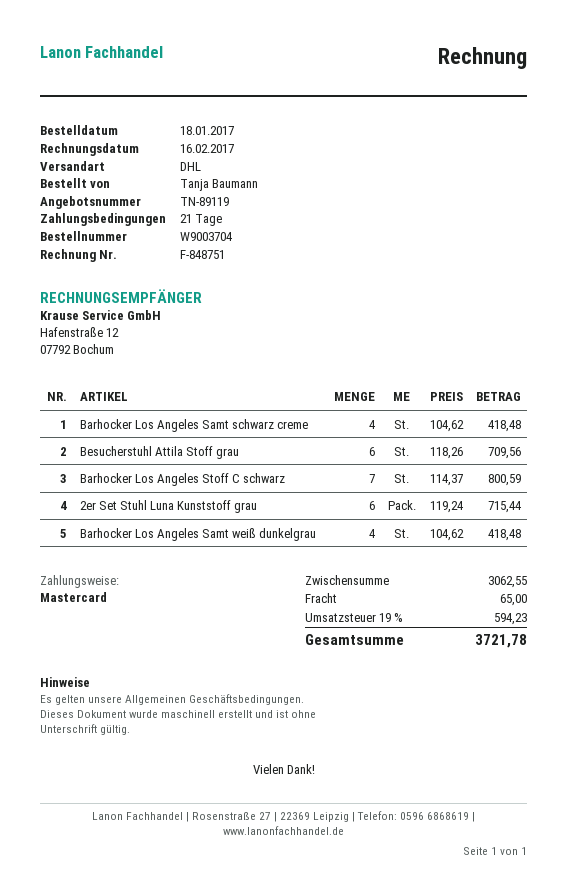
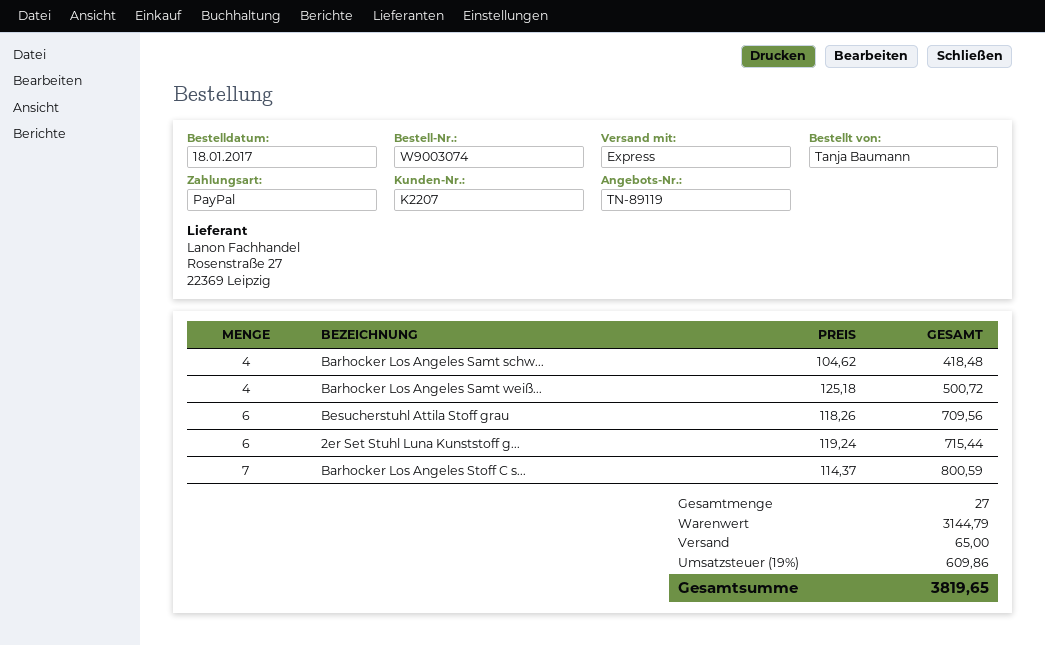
order number: W9003704 -> W9003074
payment method: Mastercard -> PayPal
shipping method: DHL -> express
Barhocker Los Angeles Samt weiß dunkelgrau: 4 x 104.62 = 418.48 -> 4 x 125.18 = 500.72
subtotal: 3062.55 -> 3144.79
tax: 19% = 594.23 -> 19% = 609.86
total: 3721.78 -> 3819.65

